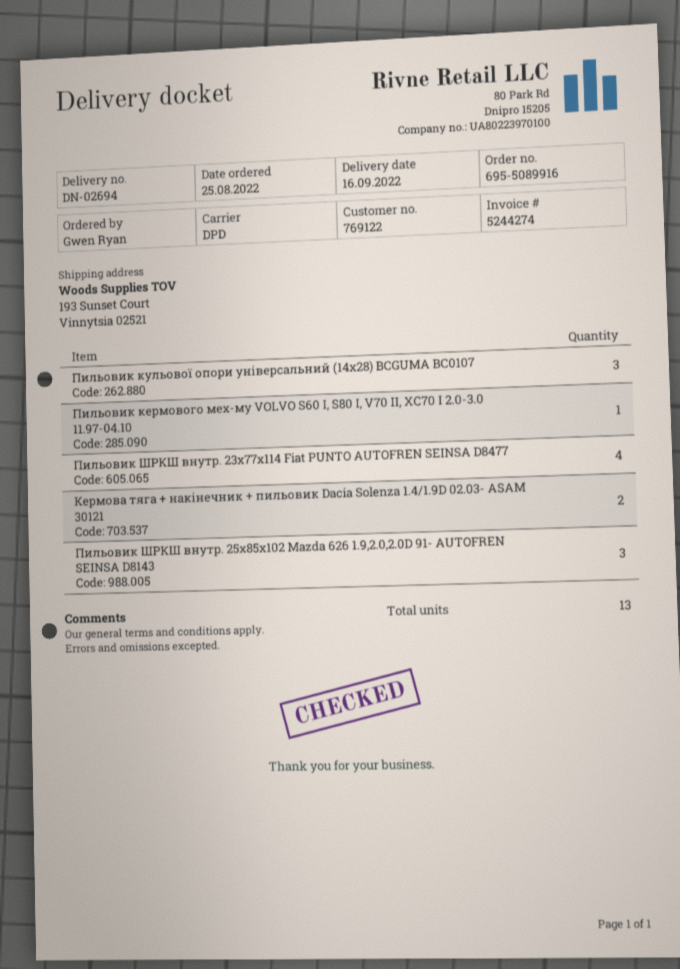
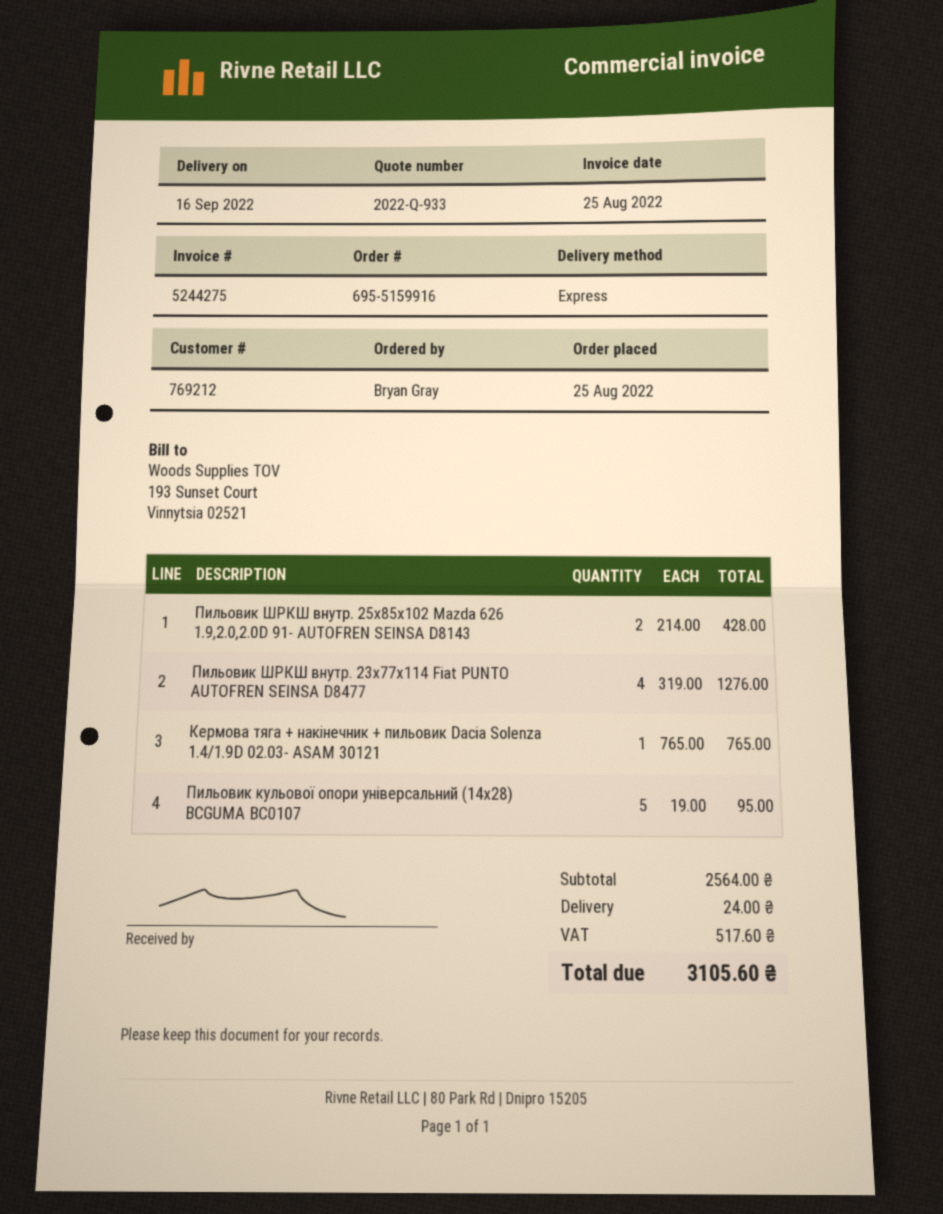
order number: 695-5089916 -> 695-5159916
invoice number: 5244274 -> 5244275
customer number: 769122 -> 769212
ordered by: Gwen Ryan -> Bryan Gray
shipping method: DPD -> express
Пильовик кульової опори універсальний (14x28) BCGUMA BC0107: 3 -> 5
Пильовик кермового мех-му VOLVO S60 I, S80 I, V70 II, XC70 I 2.0-3.0 11.97-04.10: 1 -> none
Кермова тяга + накінечник + пильовик Dacia Solenza 1.4/1.9D 02.03- ASAM 30121: 2 -> 1
Пильовик ШРКШ внутр. 25x85x102 Mazda 626 1.9,2.0,2.0D 91- AUTOFREN SEINSA D8143: 3 -> 2

